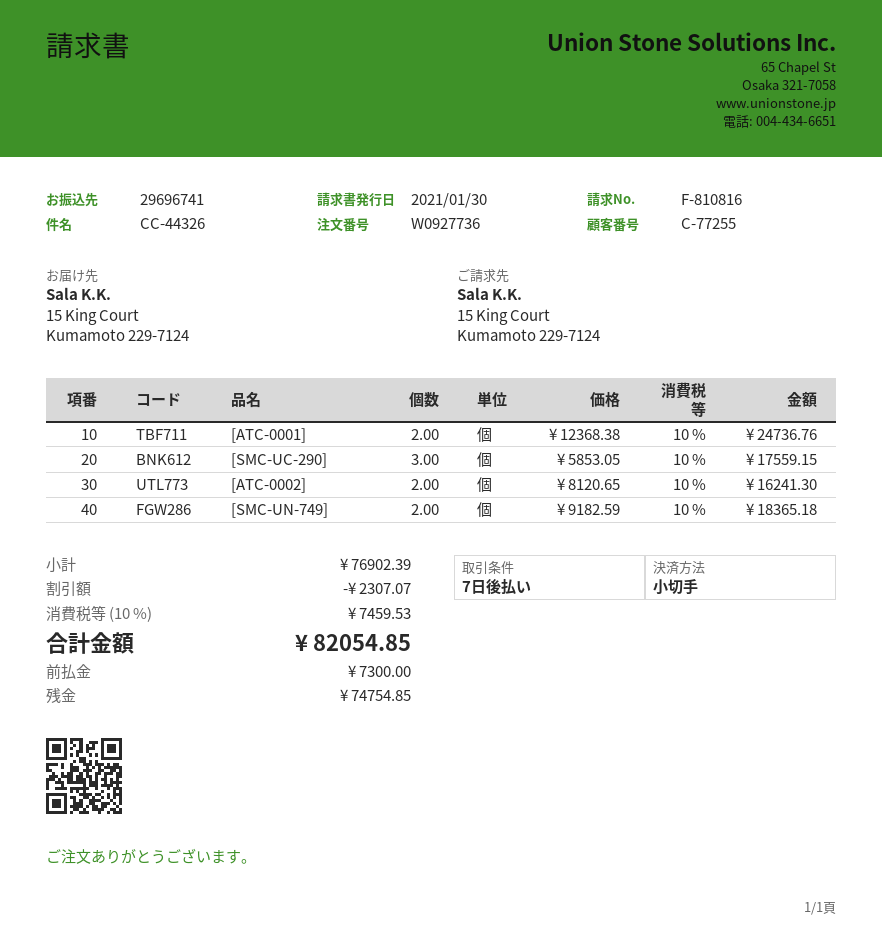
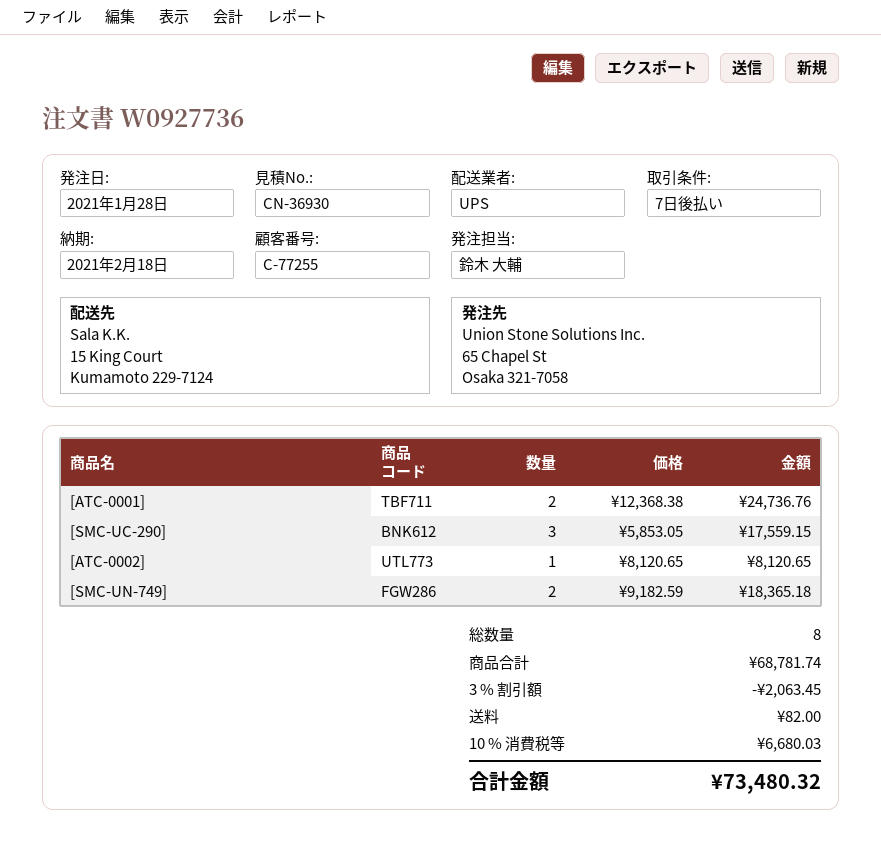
[ATC-0002]: 2 x 8120.65 = 16241.30 -> 1 x 8120.65 = 8120.65
subtotal: 76902.39 -> 68781.74
discount: 2307.07 -> 2063.45
shipping: none -> 82.00
tax: 10% = 7459.53 -> 10% = 6680.03
total: 82054.85 -> 73480.32

